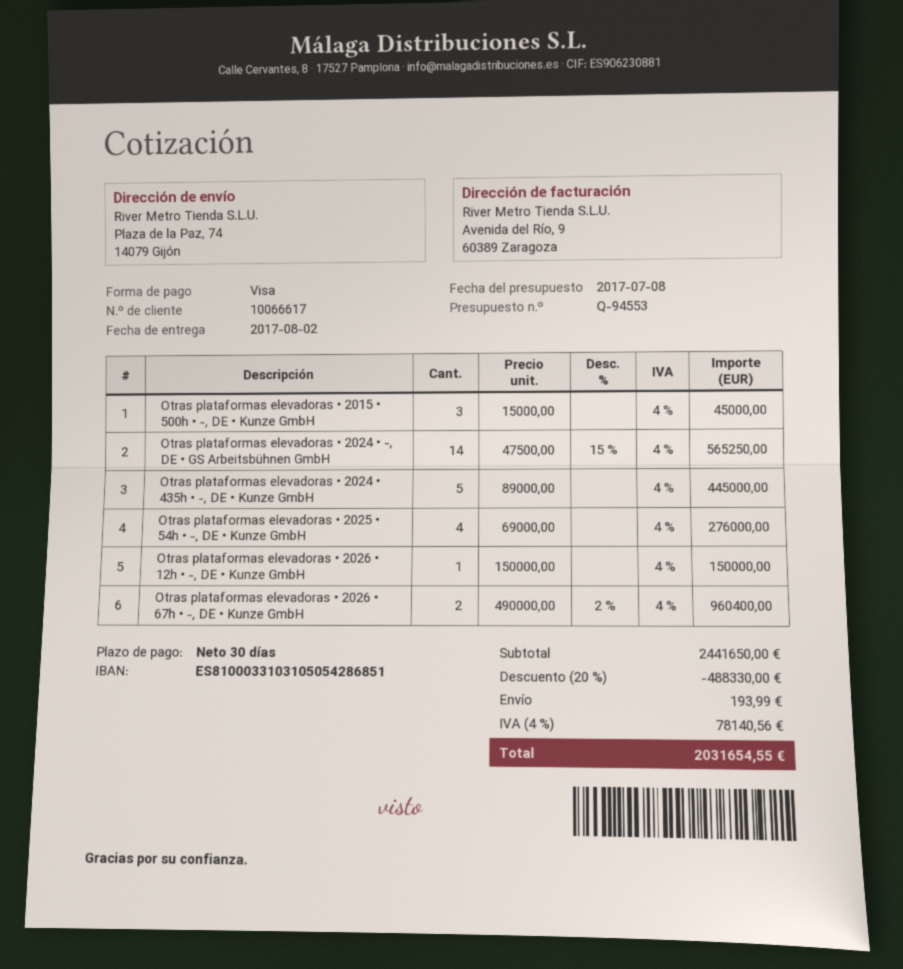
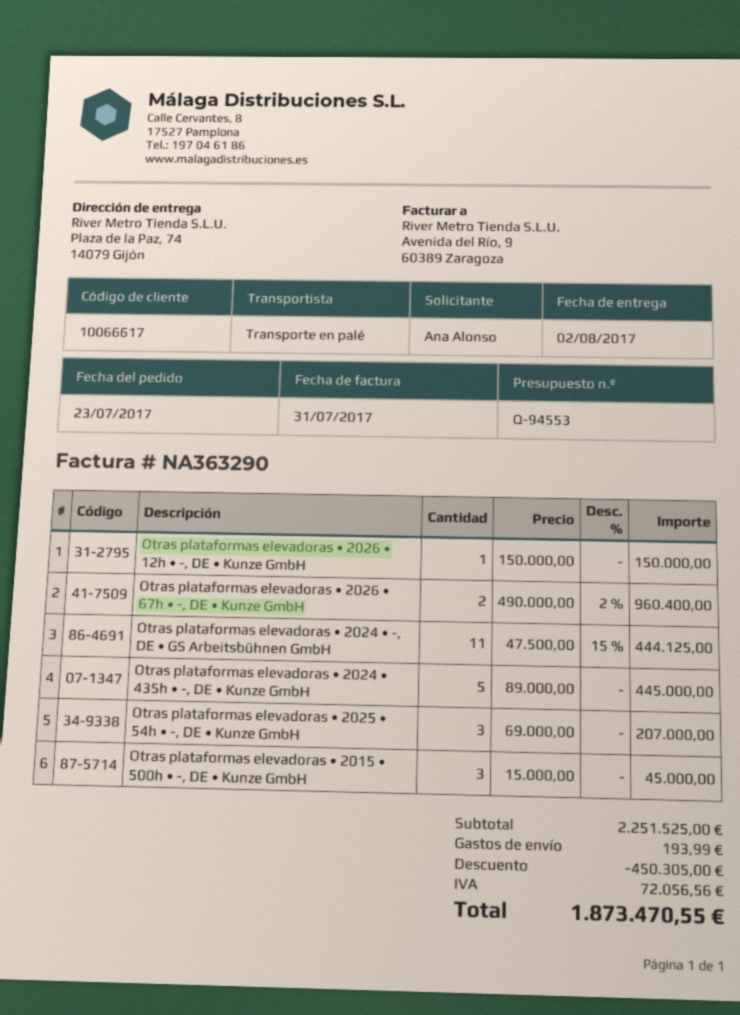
Otras plataformas elevadoras • 2024 • -, DE • GS Arbeitsbühnen GmbH: 14 x 47500.00 - 15% = 565250.00 -> 11 x 47500.00 - 15% = 444125.00
Otras plataformas elevadoras • 2025 • 54h • -, DE • Kunze GmbH: 4 x 69000.00 = 276000.00 -> 3 x 69000.00 = 207000.00
subtotal: 2441650.00 -> 2251525.00
discount: 488330.00 -> 450305.00
tax: 78140.56 -> 72056.56
total: 2031654.55 -> 1873470.55

